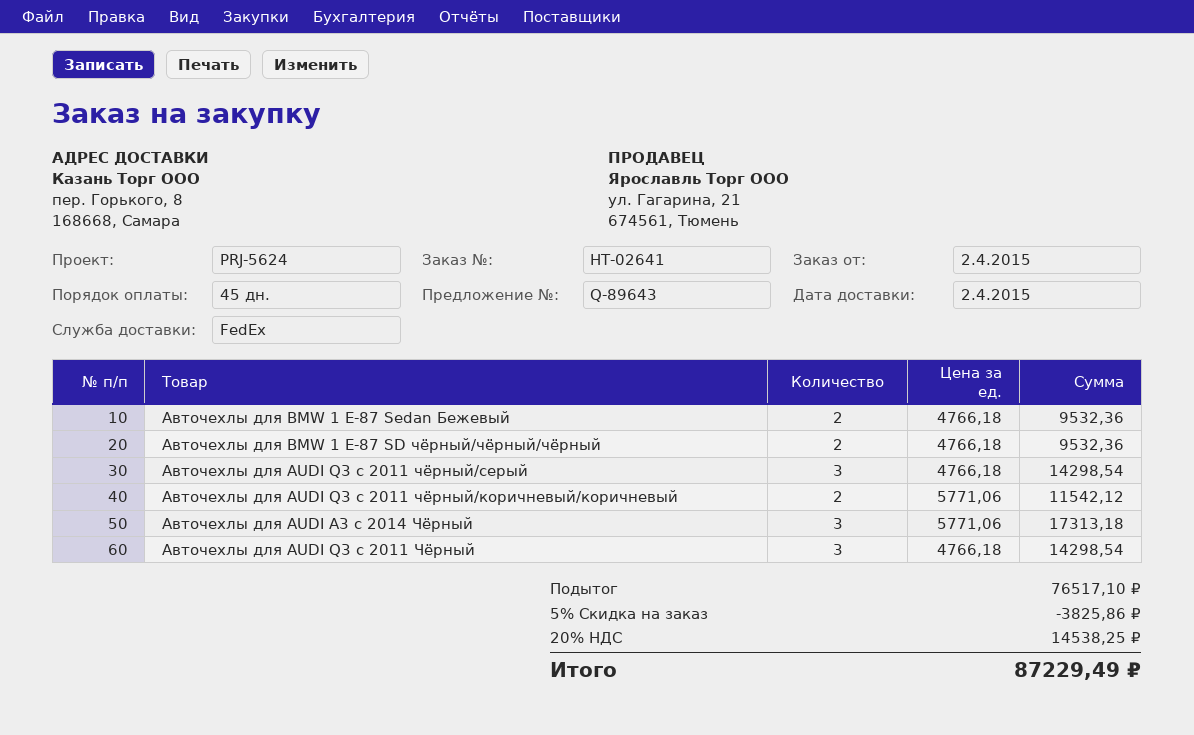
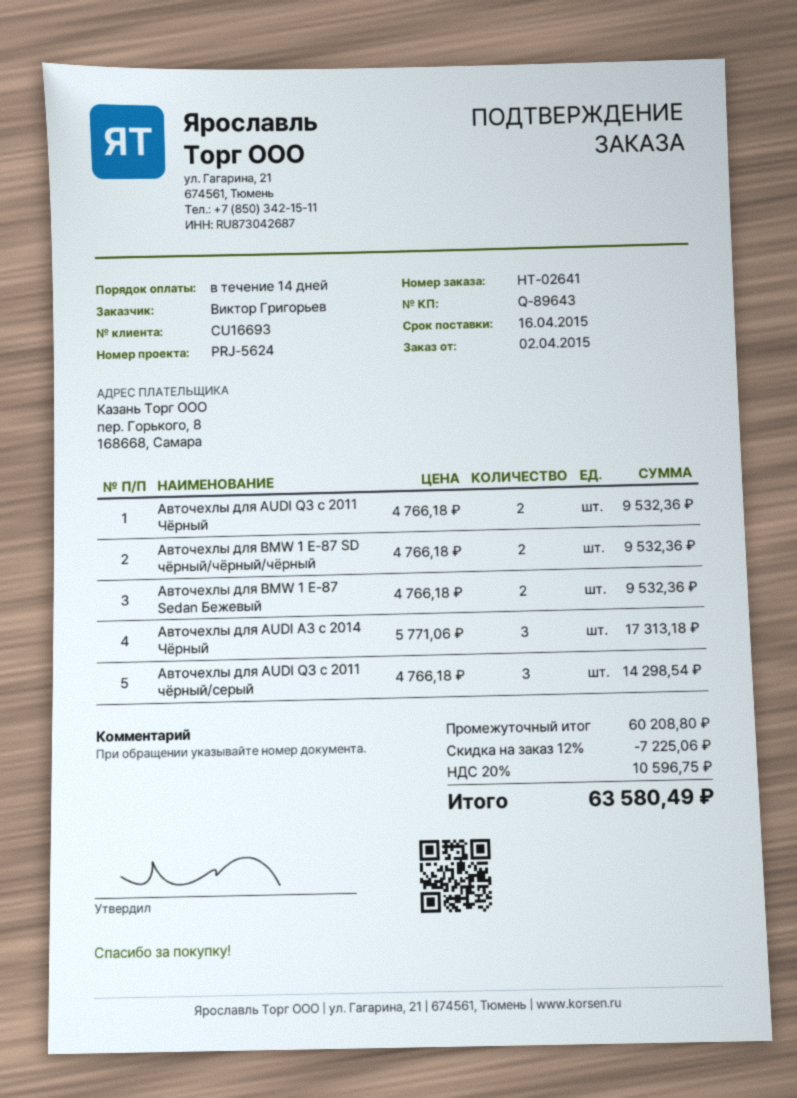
delivery date: 2015-04-02 -> 2015-04-16
payment terms: 45 days -> 14 days
Авточехлы для AUDI Q3 с 2011 чёрный/коричневый/коричневый: 2 x 5771.06 = 11542.12 -> none
Авточехлы для AUDI Q3 с 2011 Чёрный: 3 x 4766.18 = 14298.54 -> 2 x 4766.18 = 9532.36
subtotal: 76517.10 -> 60208.80
discount: 5% = 3825.86 -> 12% = 7225.06
tax: 20% = 14538.25 -> 20% = 10596.75
total: 87229.49 -> 63580.49

